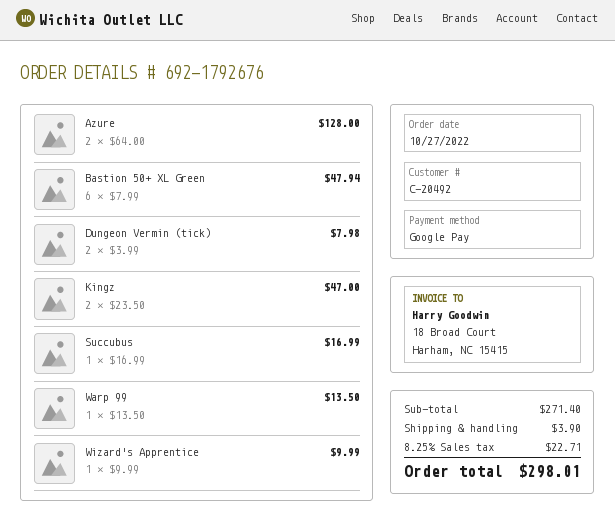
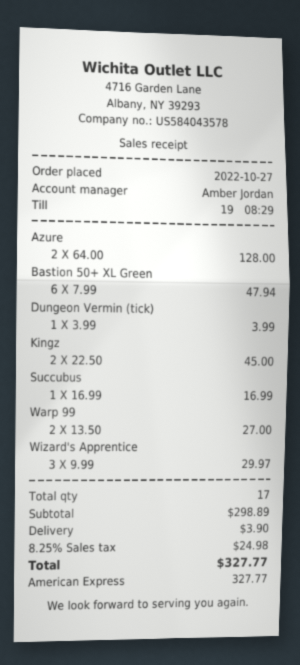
payment method: Google Pay -> American Express
Dungeon Vermin (tick): 2 x 3.99 = 7.98 -> 1 x 3.99 = 3.99
Kingz: 2 x 23.50 = 47.00 -> 2 x 22.50 = 45.00
Warp 99: 1 x 13.50 = 13.50 -> 2 x 13.50 = 27.00
Wizard's Apprentice: 1 x 9.99 = 9.99 -> 3 x 9.99 = 29.97
subtotal: 271.40 -> 298.89
tax: 8.25% = 22.71 -> 8.25% = 24.98
total: 298.01 -> 327.77

